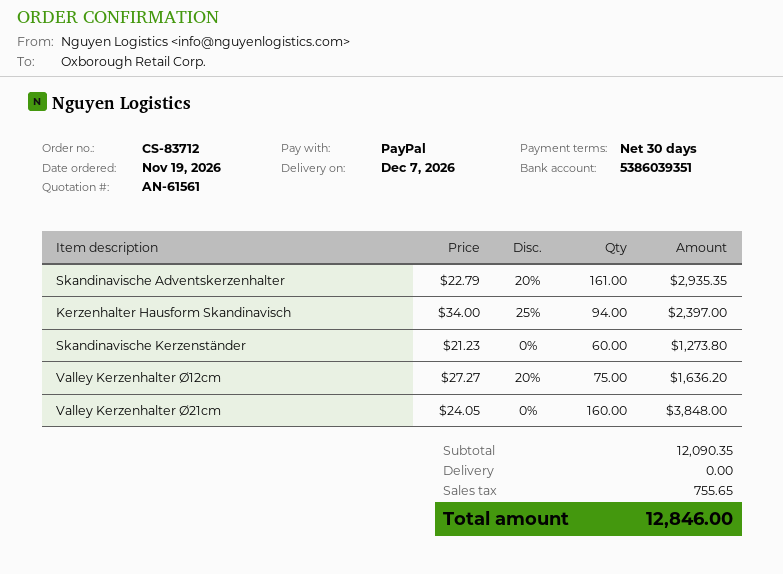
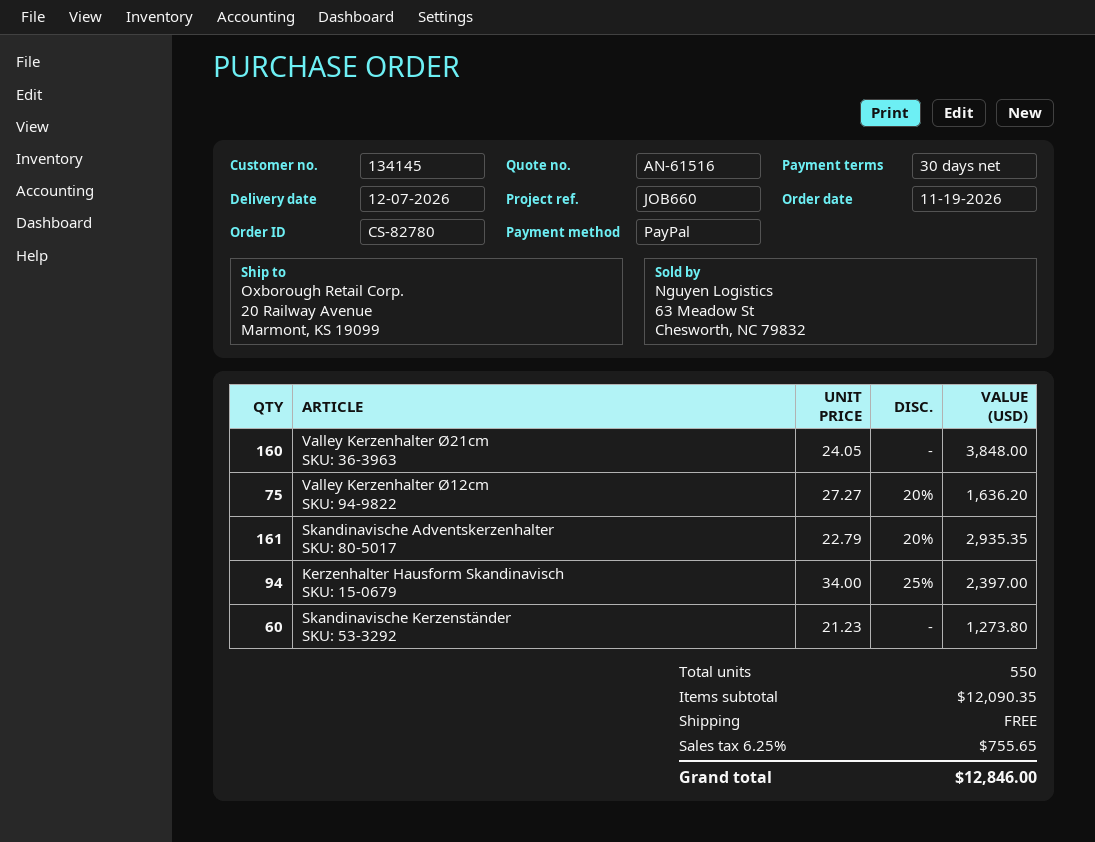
quote number: AN-61561 -> AN-61516
order number: CS-83712 -> CS-82780

